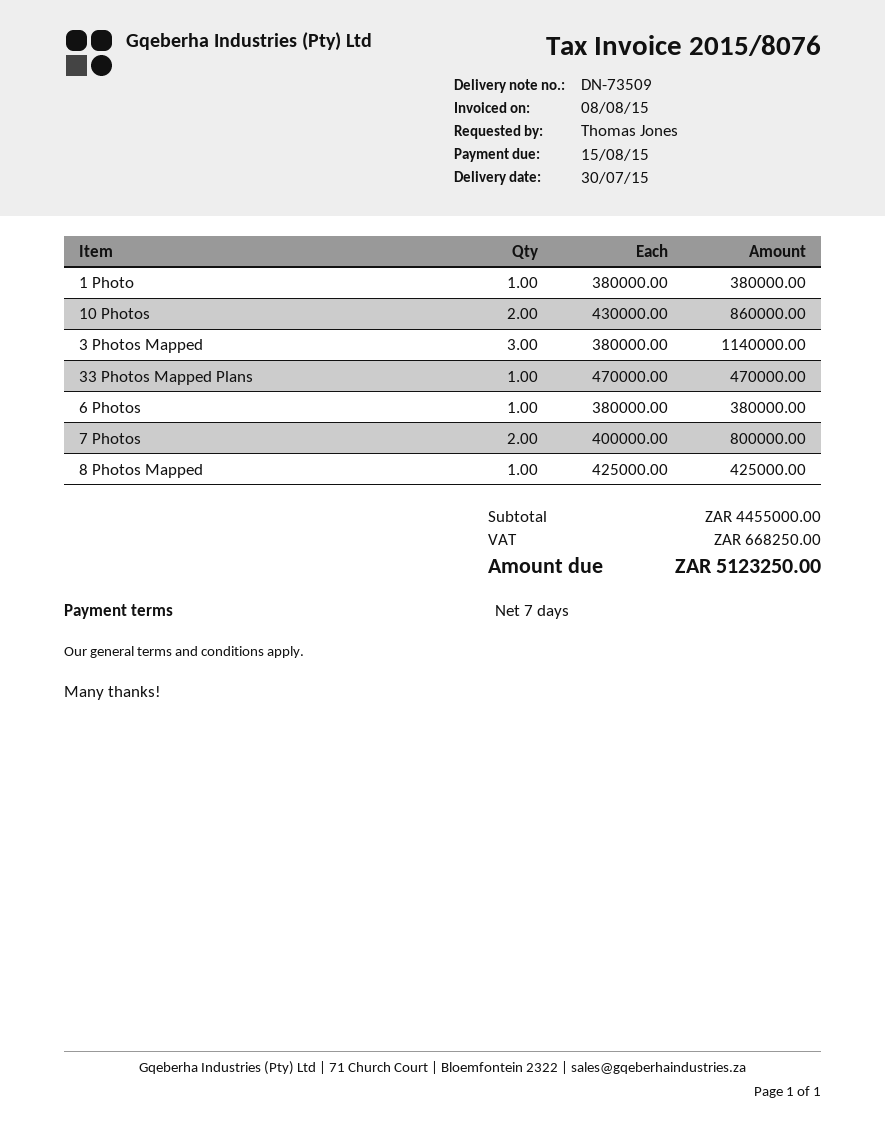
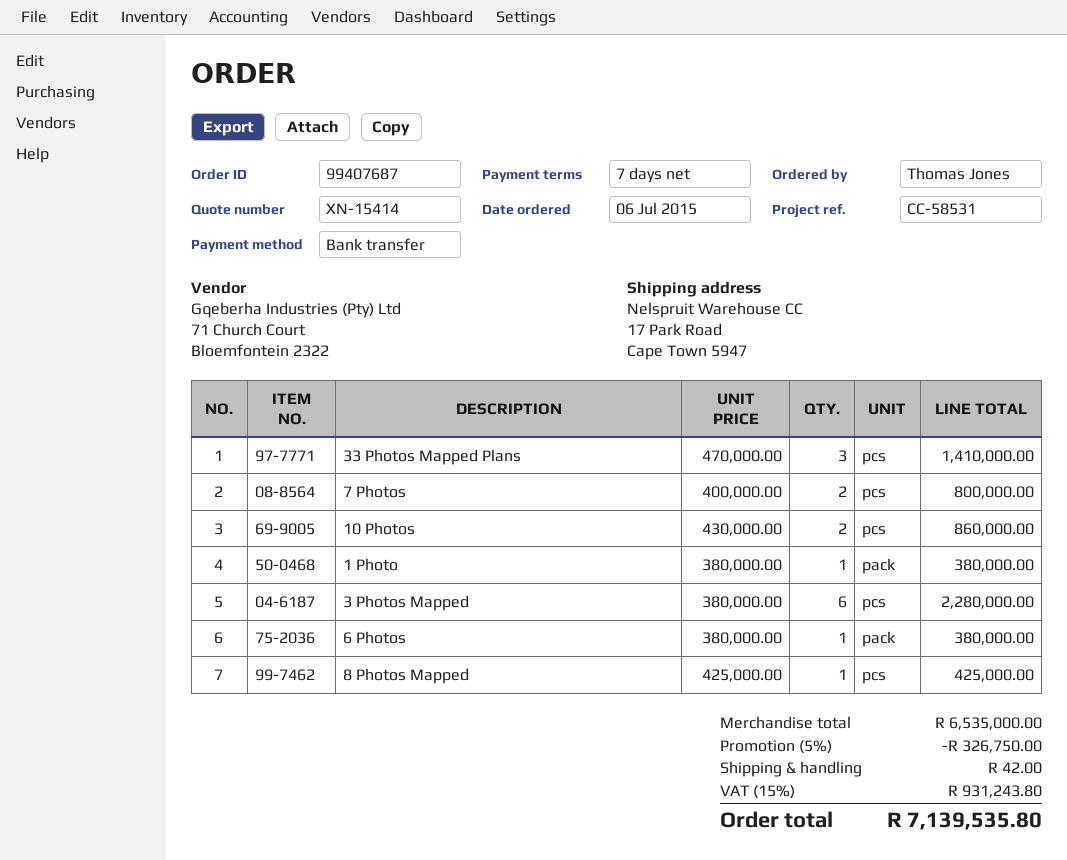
3 Photos Mapped: 3 x 380000.00 = 1140000.00 -> 6 x 380000.00 = 2280000.00
33 Photos Mapped Plans: 1 x 470000.00 = 470000.00 -> 3 x 470000.00 = 1410000.00
subtotal: 4455000.00 -> 6535000.00
discount: none -> 5% = 326750.00
shipping: none -> 42.00
tax: 668250.00 -> 931243.80
total: 5123250.00 -> 7139535.80

